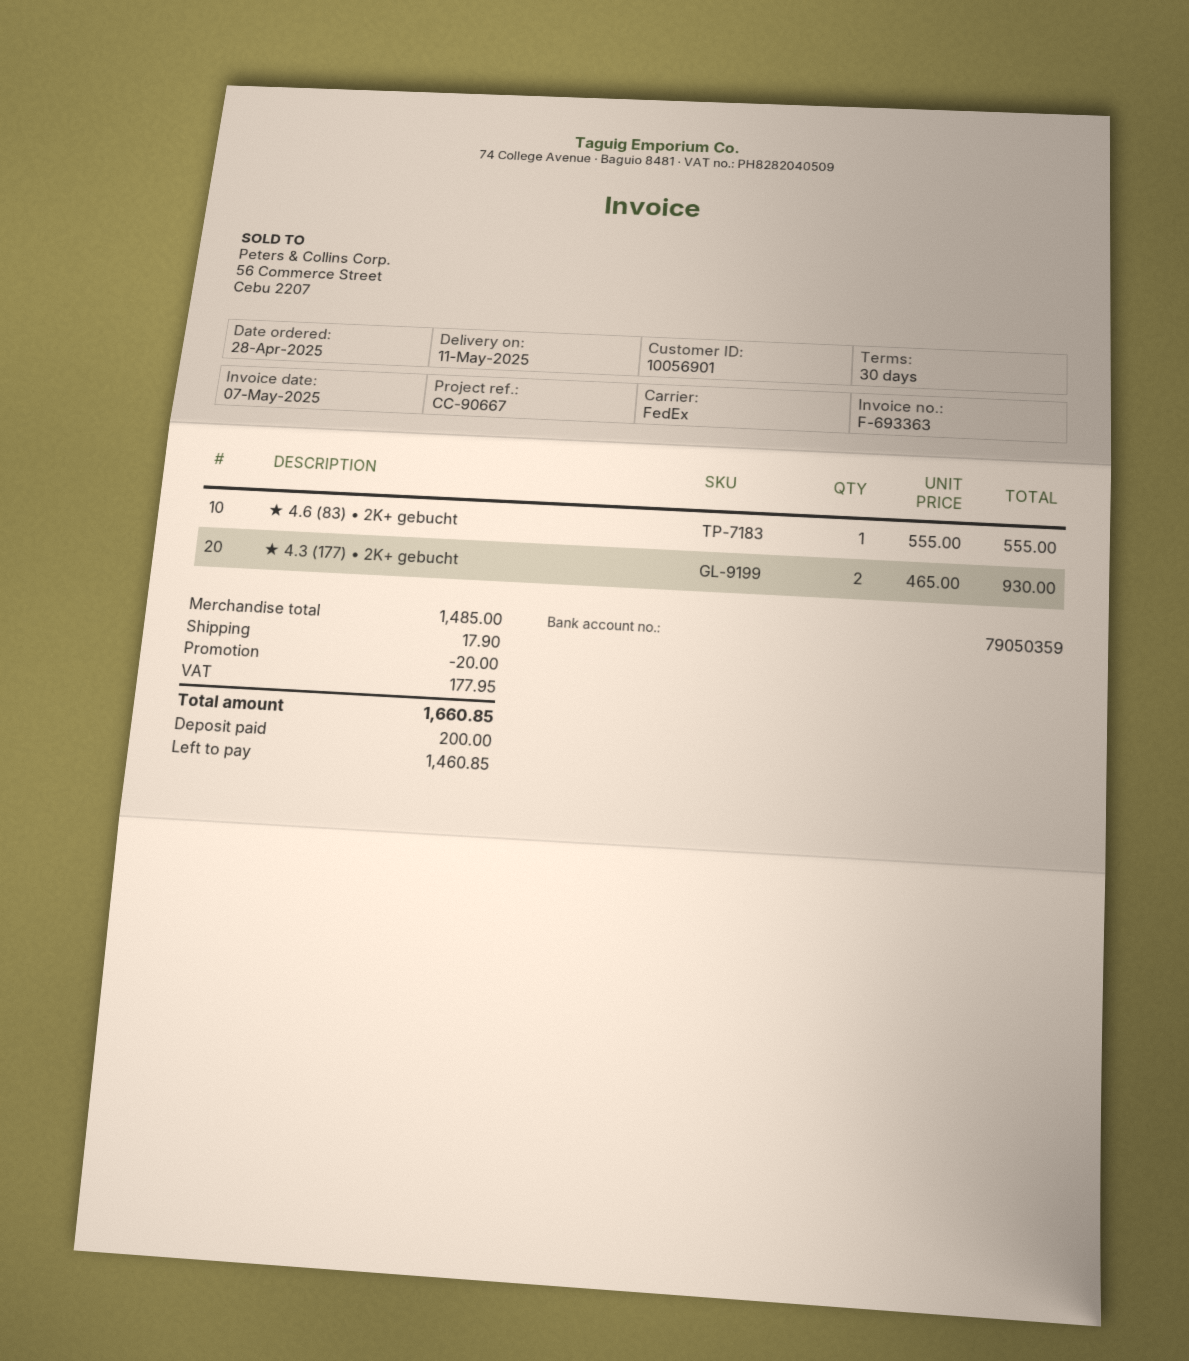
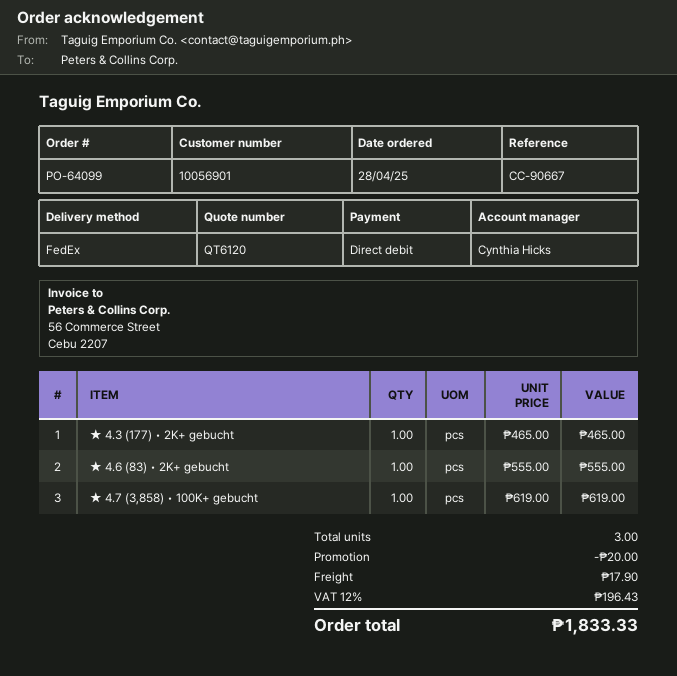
★ 4.3 (177) • 2K+ gebucht: 2 x 465.00 = 930.00 -> 1 x 465.00 = 465.00
★ 4.7 (3,858) • 100K+ gebucht: none -> 1 x 619.00 = 619.00
tax: 177.95 -> 196.43
total: 1660.85 -> 1833.33

